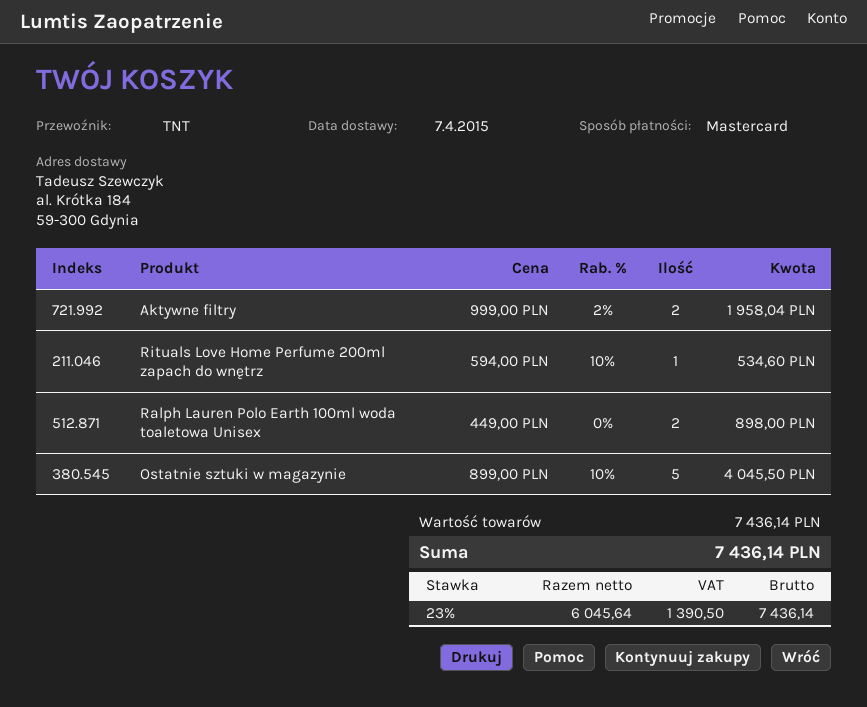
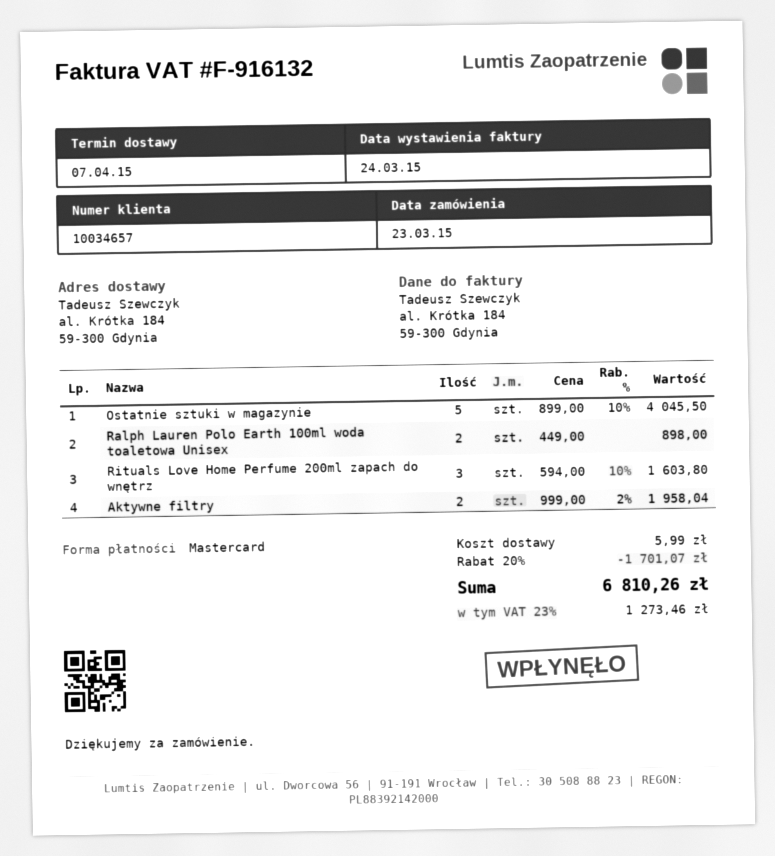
Rituals Love Home Perfume 200ml zapach do wnętrz: 1 x 594.00 - 10% = 534.60 -> 3 x 594.00 - 10% = 1603.80
discount: none -> 20% = 1701.07
shipping: none -> 5.99
tax: 23% = 1390.50 -> 23% = 1273.46
total: 7436.14 -> 6810.26

